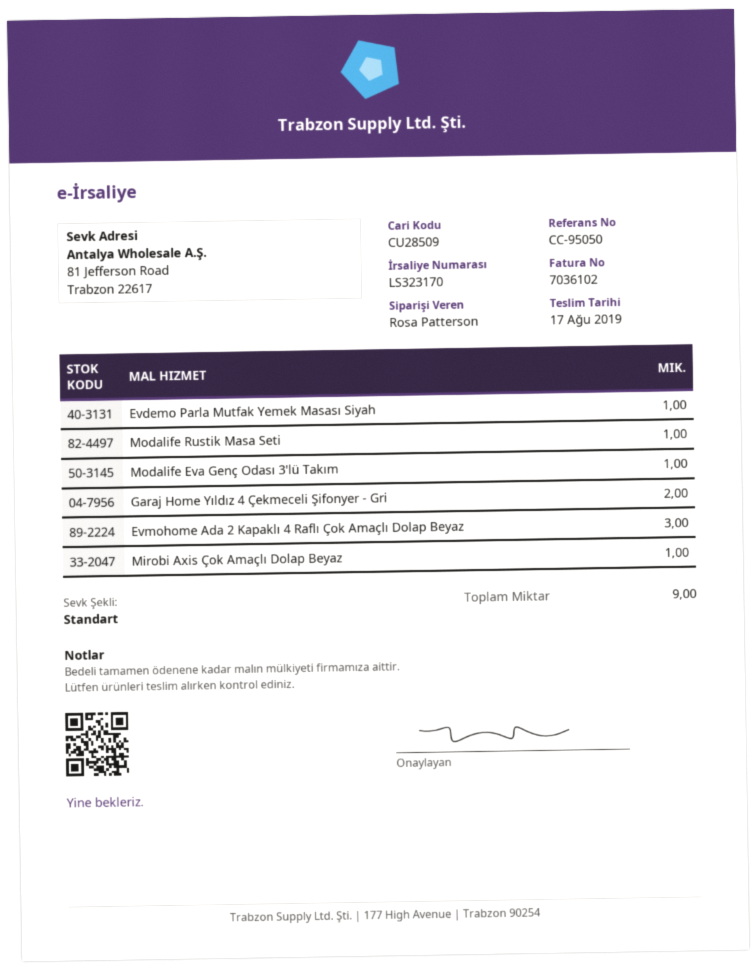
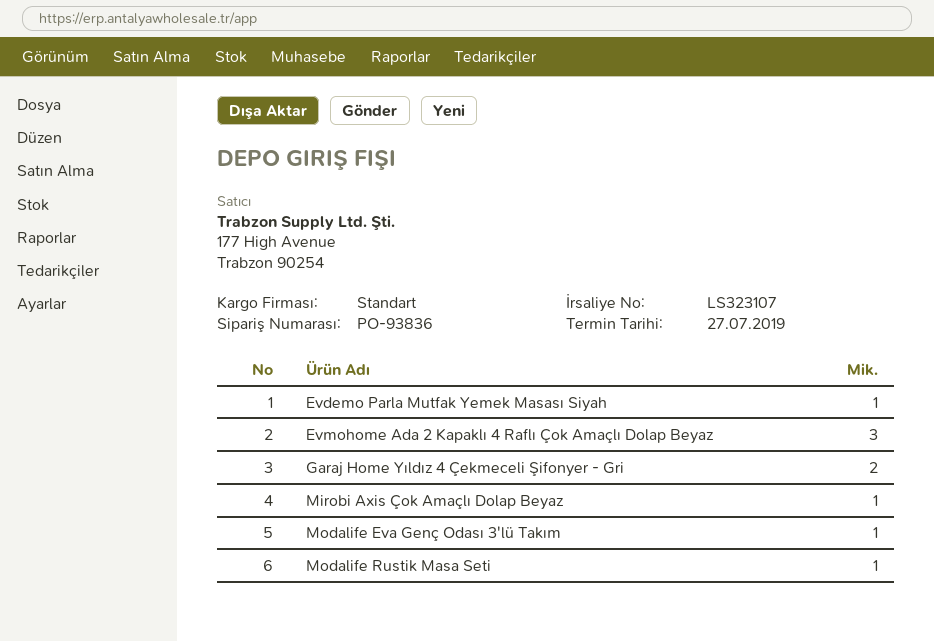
delivery note number: LS323170 -> LS323107
delivery date: 2019-08-17 -> 2019-07-27

